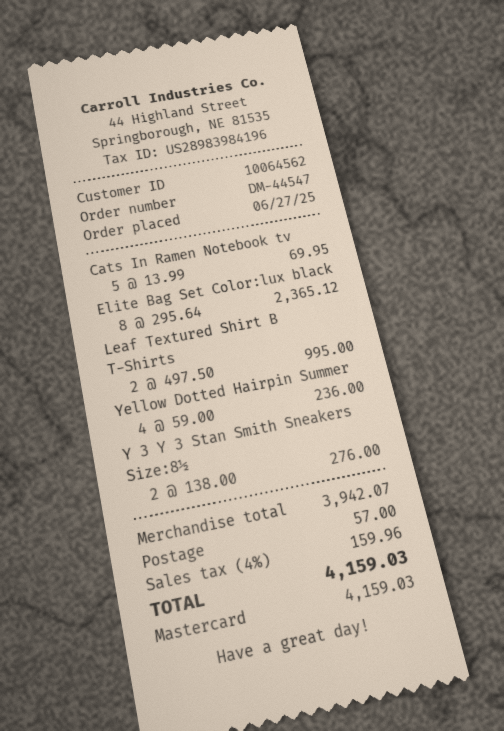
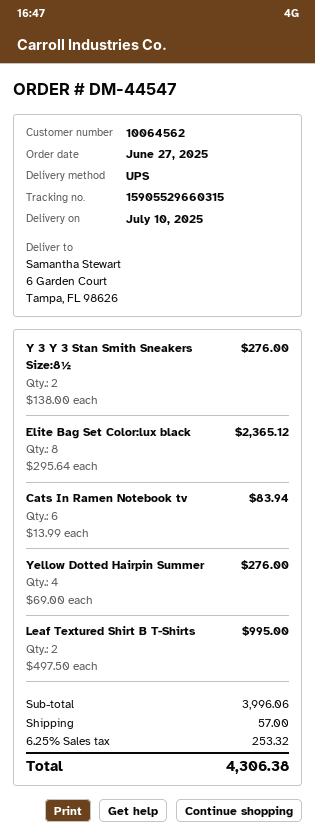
Cats In Ramen Notebook tv: 5 x 13.99 = 69.95 -> 6 x 13.99 = 83.94
Yellow Dotted Hairpin Summer: 4 x 59.00 = 236.00 -> 4 x 69.00 = 276.00
subtotal: 3942.07 -> 3996.06
tax: 4% = 159.96 -> 6.25% = 253.32
total: 4159.03 -> 4306.38

